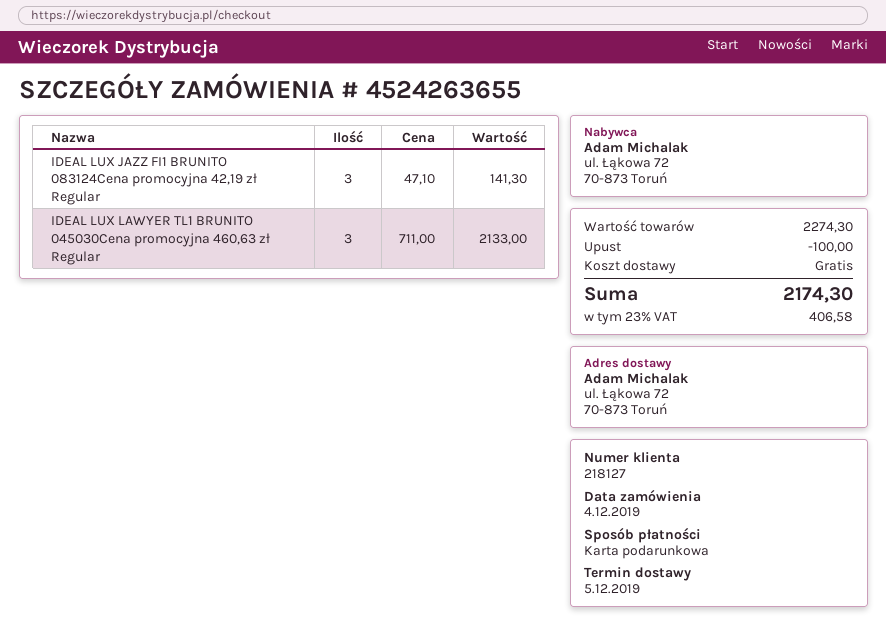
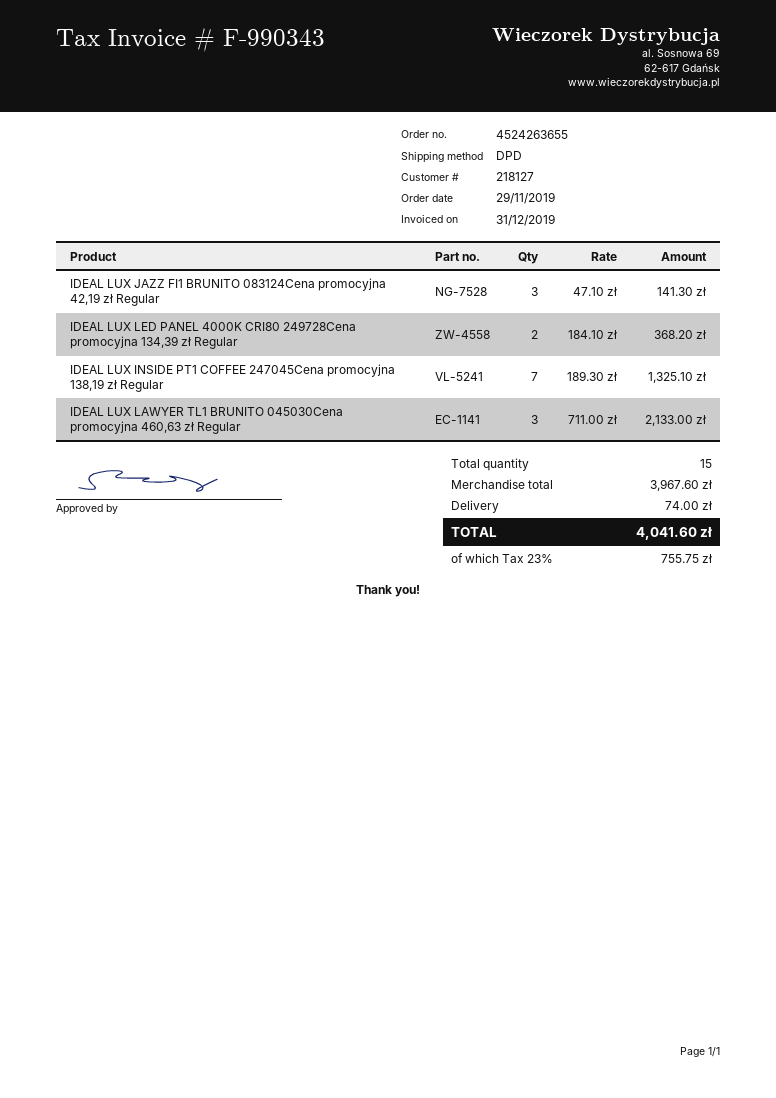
order date: 2019-12-04 -> 2019-11-29
IDEAL LUX LED PANEL 4000K CRI80 249728Cena promocyjna 134,39 zł Regular: none -> 2 x 184.10 = 368.20
IDEAL LUX INSIDE PT1 COFFEE 247045Cena promocyjna 138,19 zł Regular: none -> 7 x 189.30 = 1325.10
subtotal: 2274.30 -> 3967.60
discount: 100.00 -> none
shipping: 0.00 -> 74.00
tax: 23% = 406.58 -> 23% = 755.75
total: 2174.30 -> 4041.60

